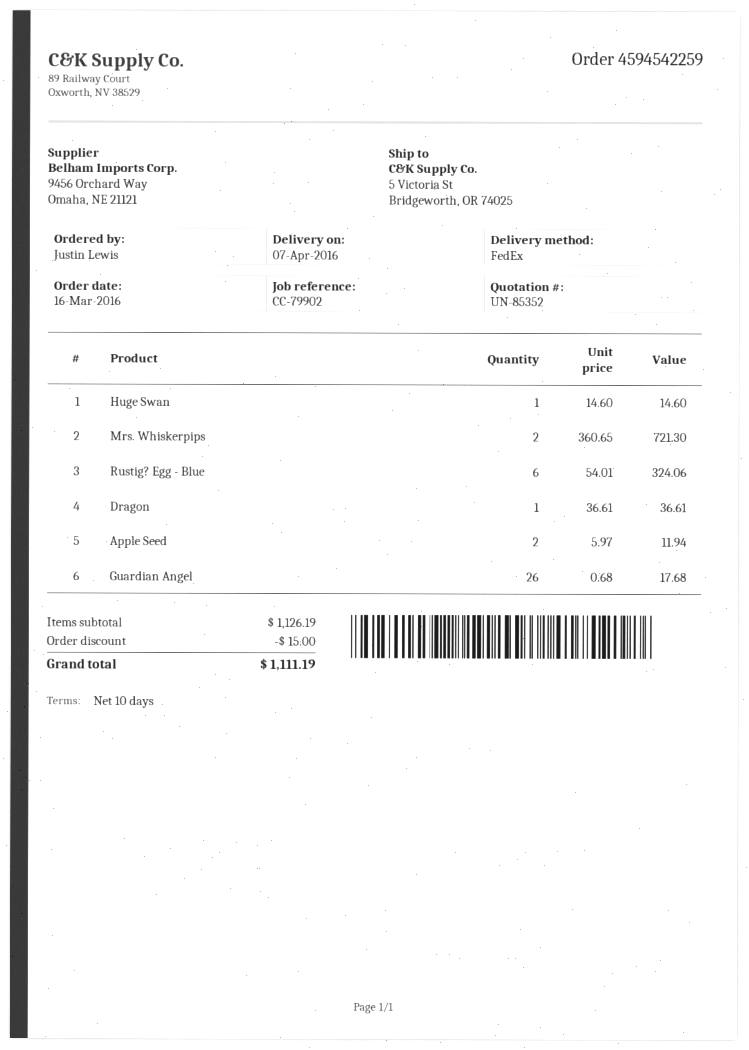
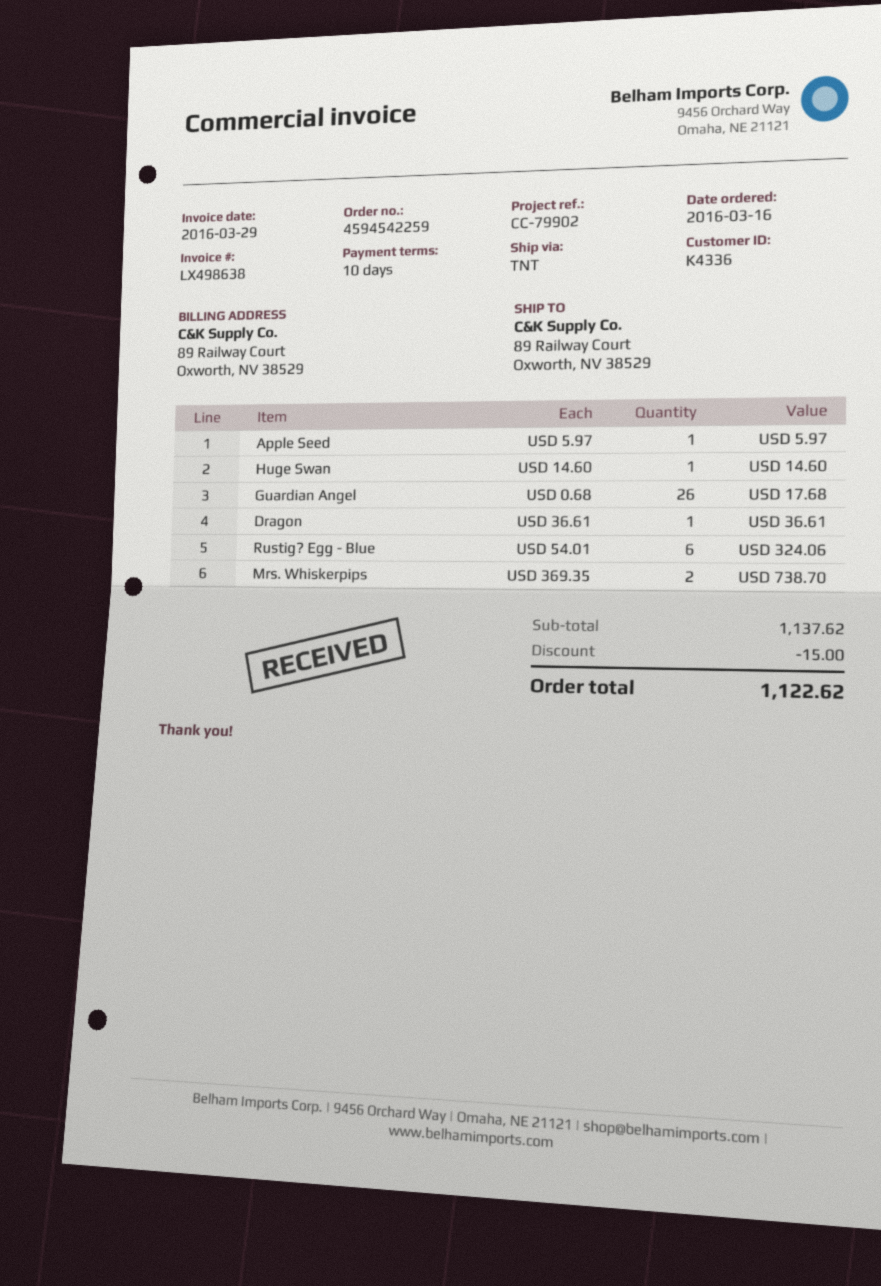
shipping method: FedEx -> TNT
ship to: 5 Victoria St, Bridgeworth, OR 74025 -> 89 Railway Court, Oxworth, NV 38529
Mrs. Whiskerpips: 2 x 360.65 = 721.30 -> 2 x 369.35 = 738.70
Apple Seed: 2 x 5.97 = 11.94 -> 1 x 5.97 = 5.97
subtotal: 1126.19 -> 1137.62
total: 1111.19 -> 1122.62

